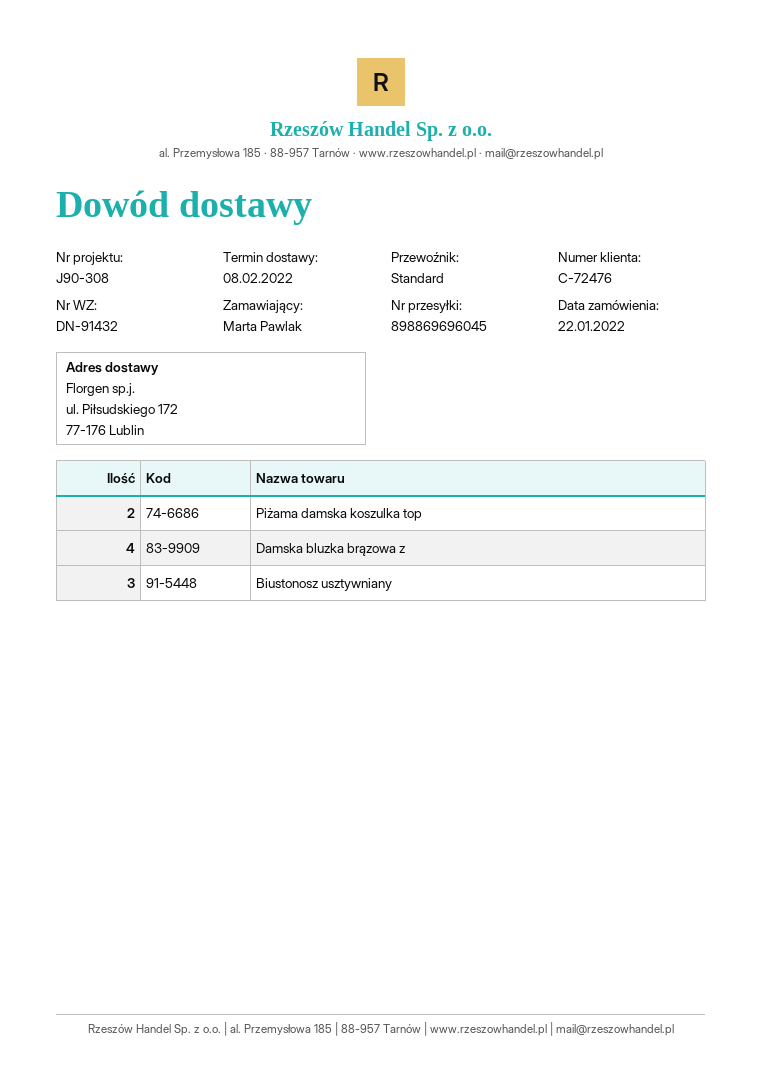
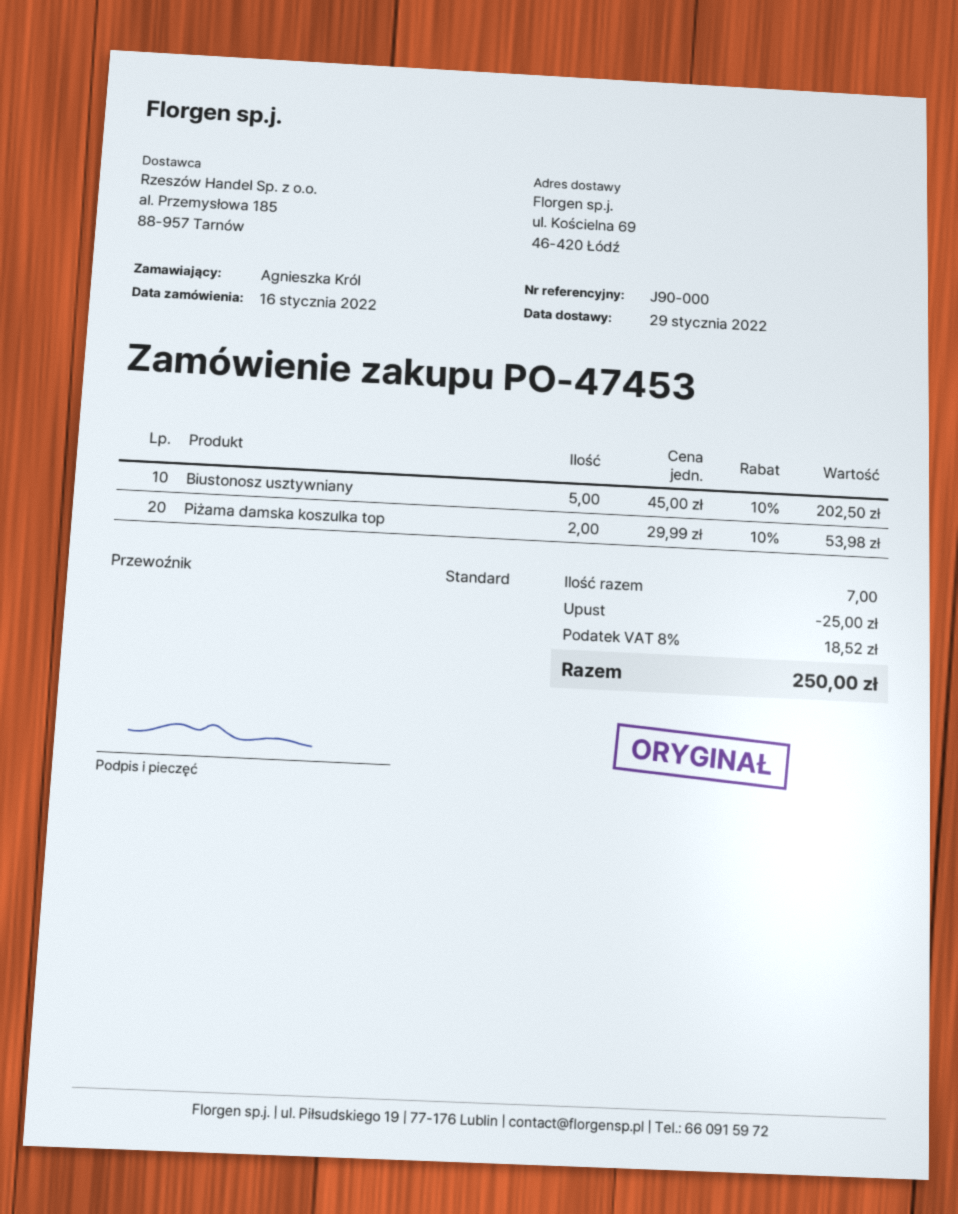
order date: 2022-01-22 -> 2022-01-16
delivery date: 2022-02-08 -> 2022-01-29
reference: J90-308 -> J90-000
ordered by: Marta Pawlak -> Agnieszka Król
ship to: ul. Piłsudskiego 172, 77-176 Lublin -> ul. Kościelna 69, 46-420 Łódź
Damska bluzka brązowa z: 4 -> none
Biustonosz usztywniany: 3 -> 5

